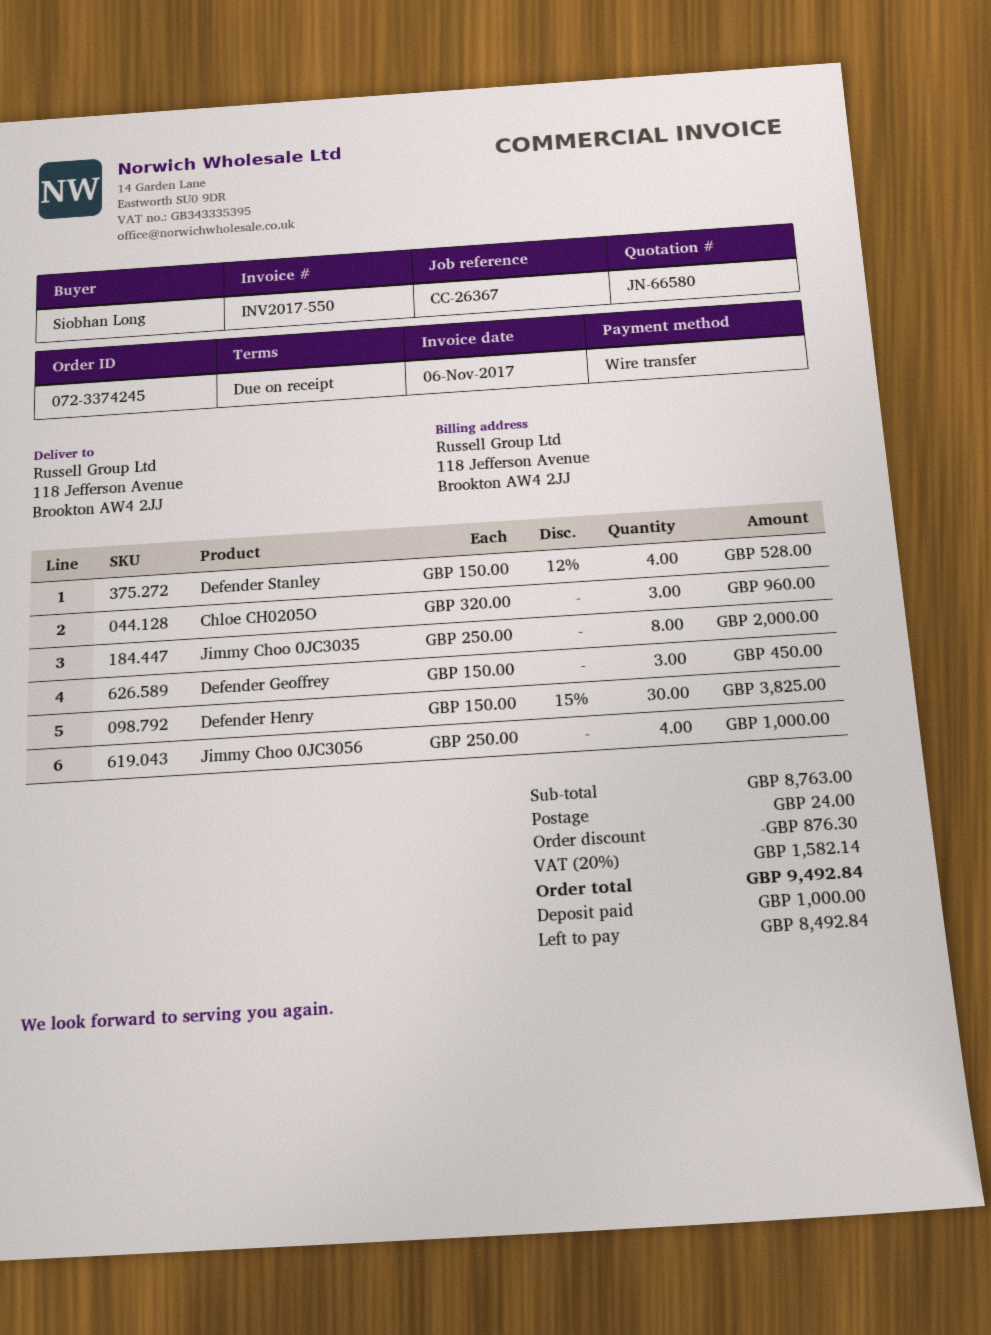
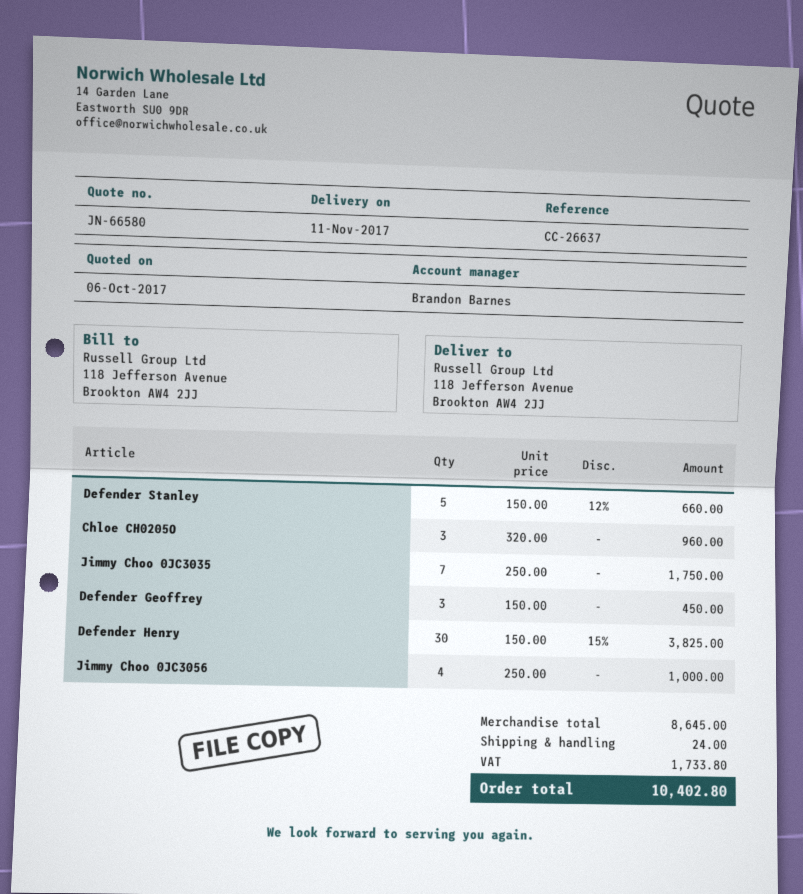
reference: CC-26367 -> CC-26637
Defender Stanley: 4 x 150.00 - 12% = 528.00 -> 5 x 150.00 - 12% = 660.00
Jimmy Choo 0JC3035: 8 x 250.00 = 2000.00 -> 7 x 250.00 = 1750.00
subtotal: 8763.00 -> 8645.00
discount: 876.30 -> none
tax: 1582.14 -> 1733.80
total: 9492.84 -> 10402.80

